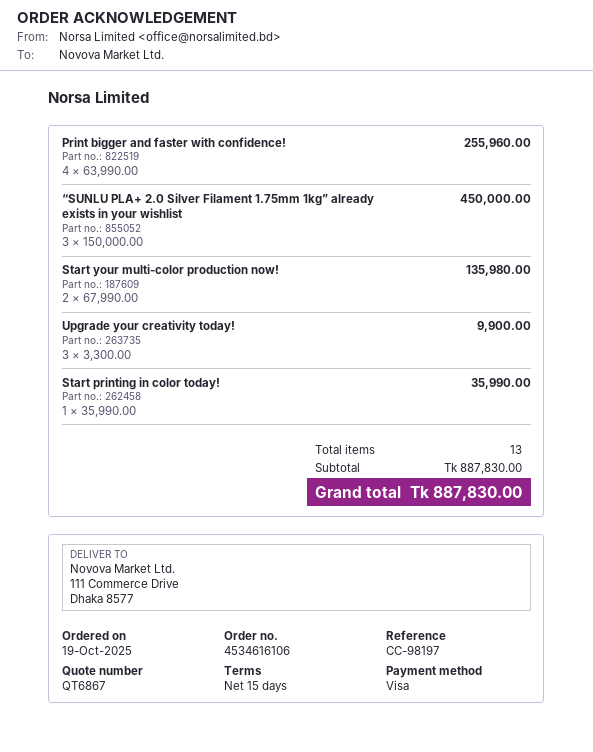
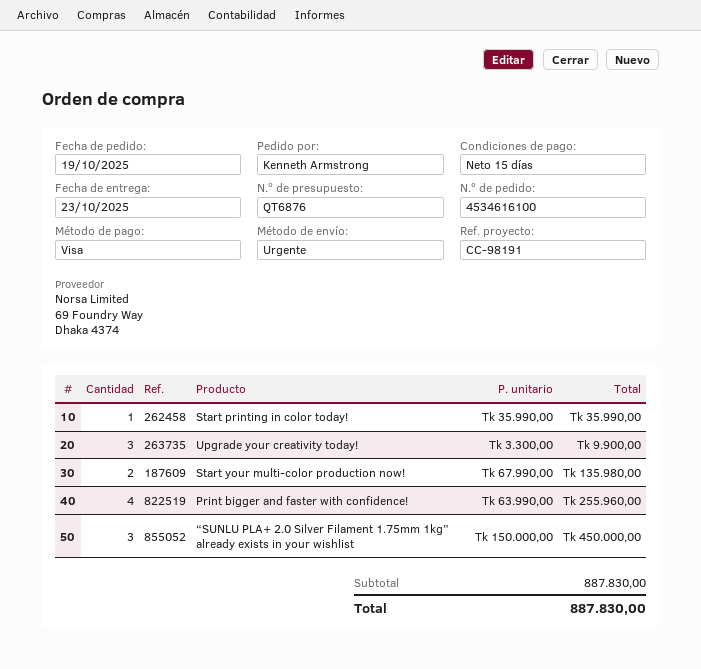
quote number: QT6867 -> QT6876
order number: 4534616106 -> 4534616100
reference: CC-98197 -> CC-98191

